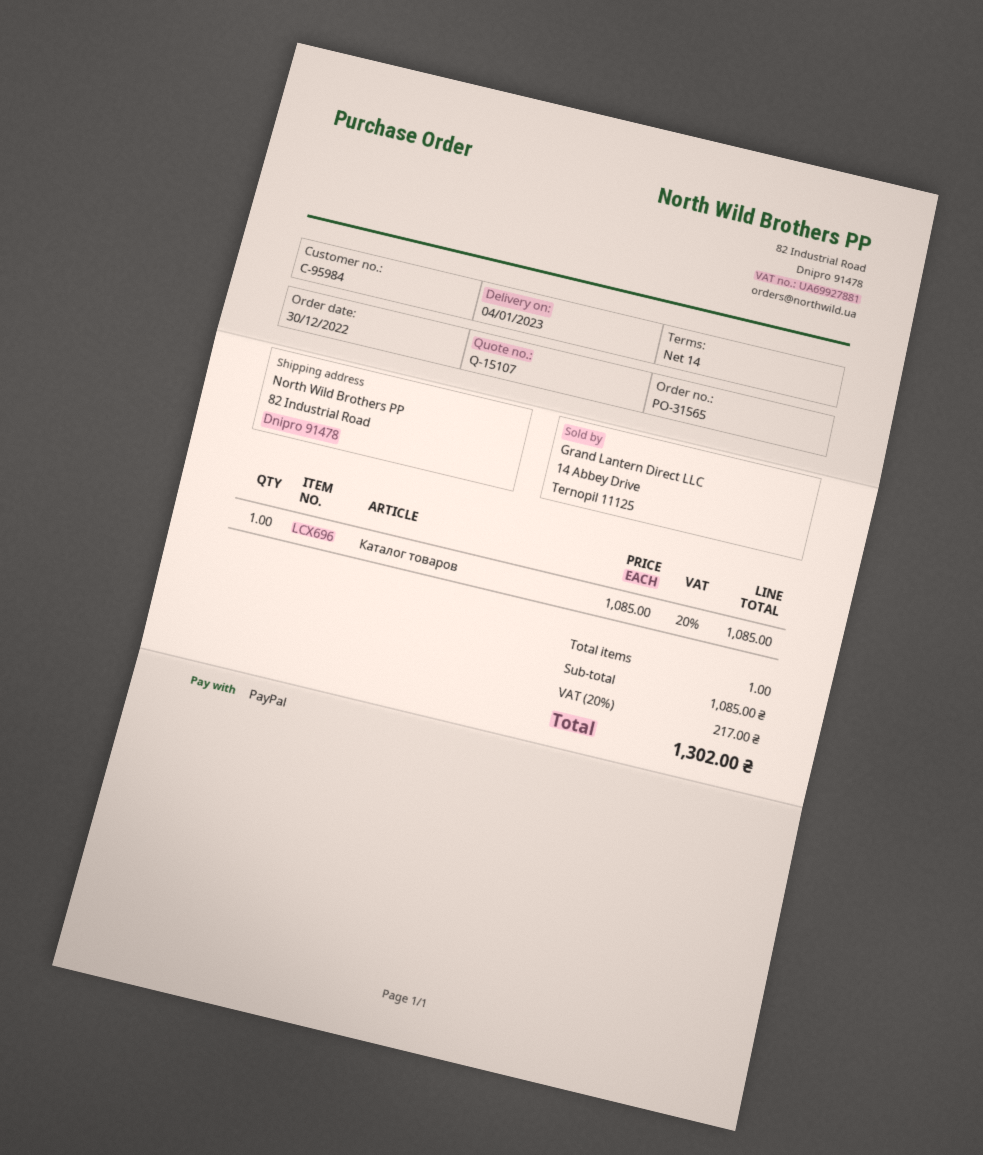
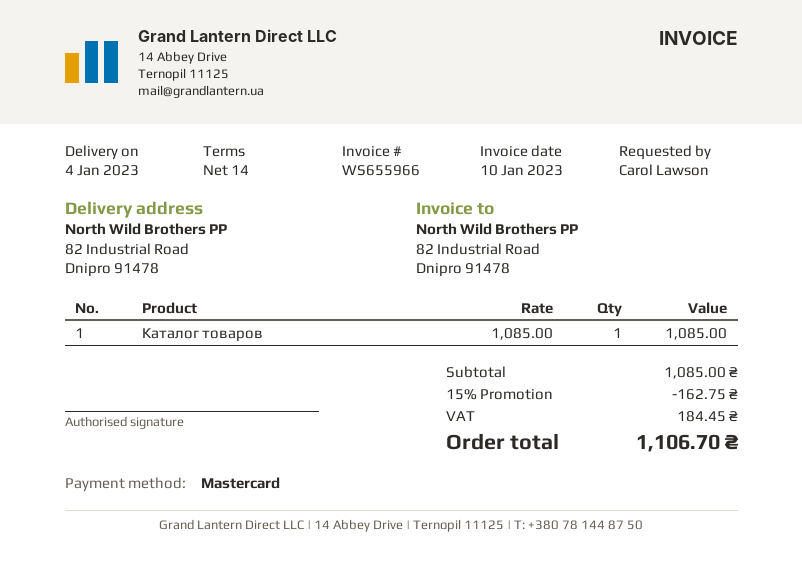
payment method: PayPal -> Mastercard
discount: none -> 15% = 162.75
tax: 217.00 -> 184.45
total: 1302.00 -> 1106.70

